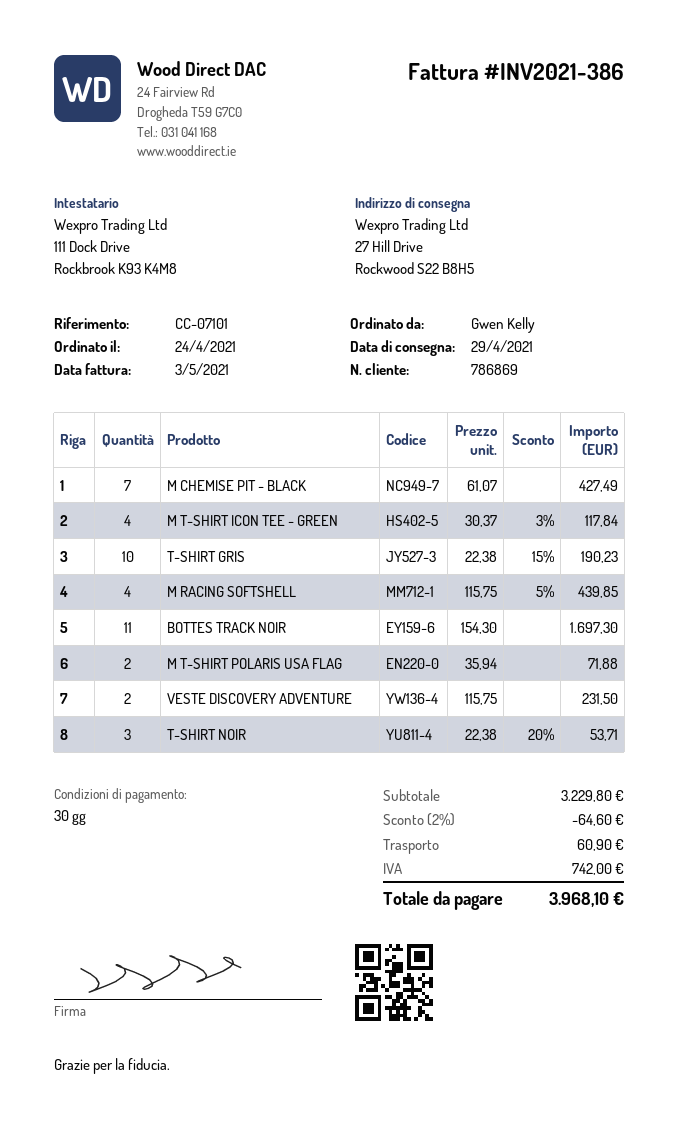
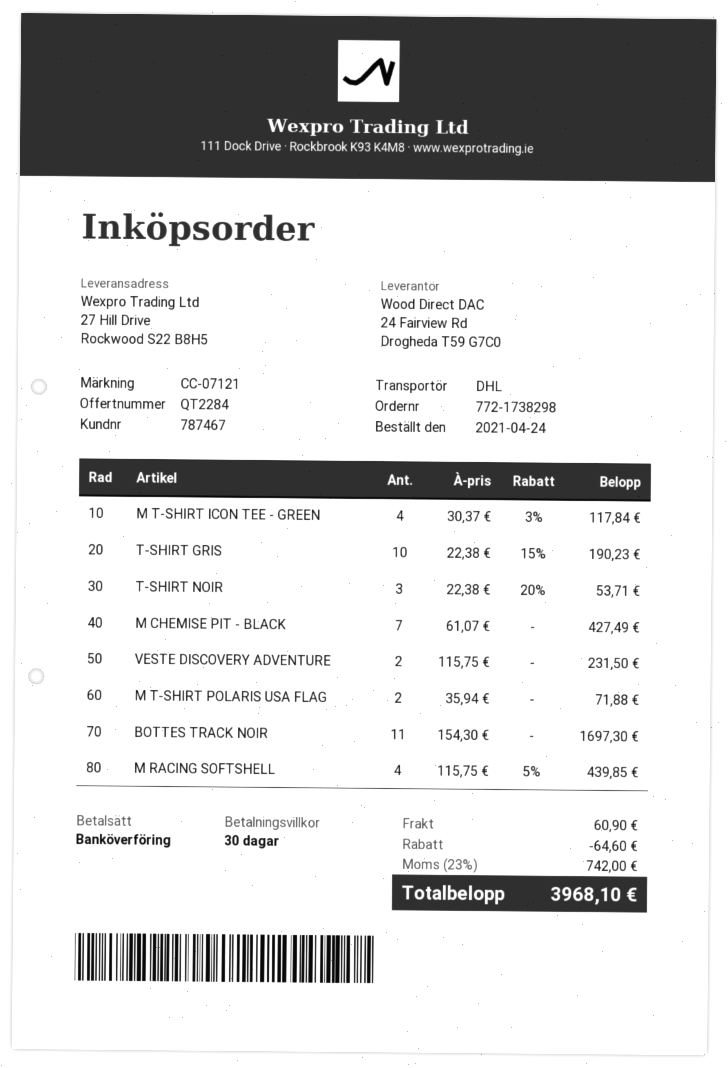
customer number: 786869 -> 787467
reference: CC-07101 -> CC-07121

